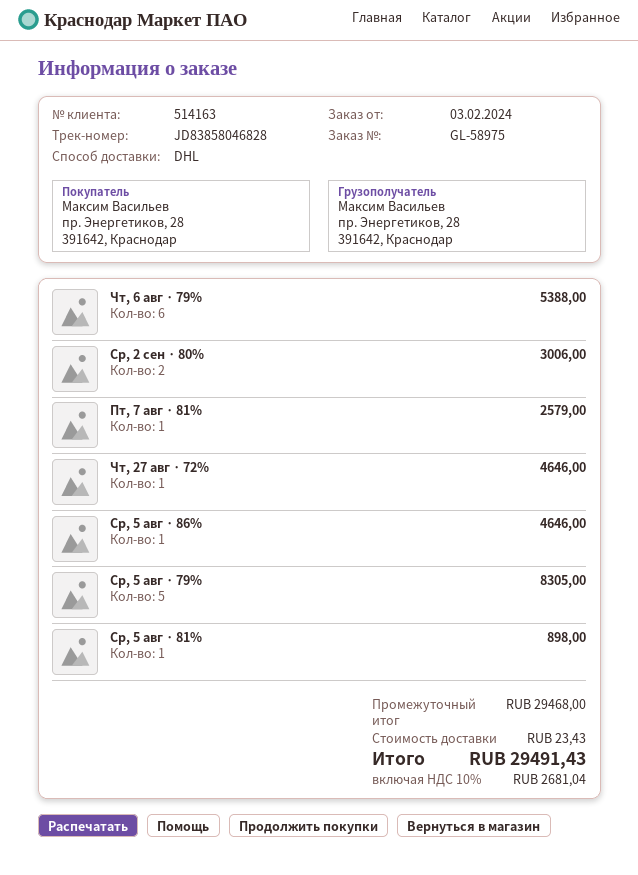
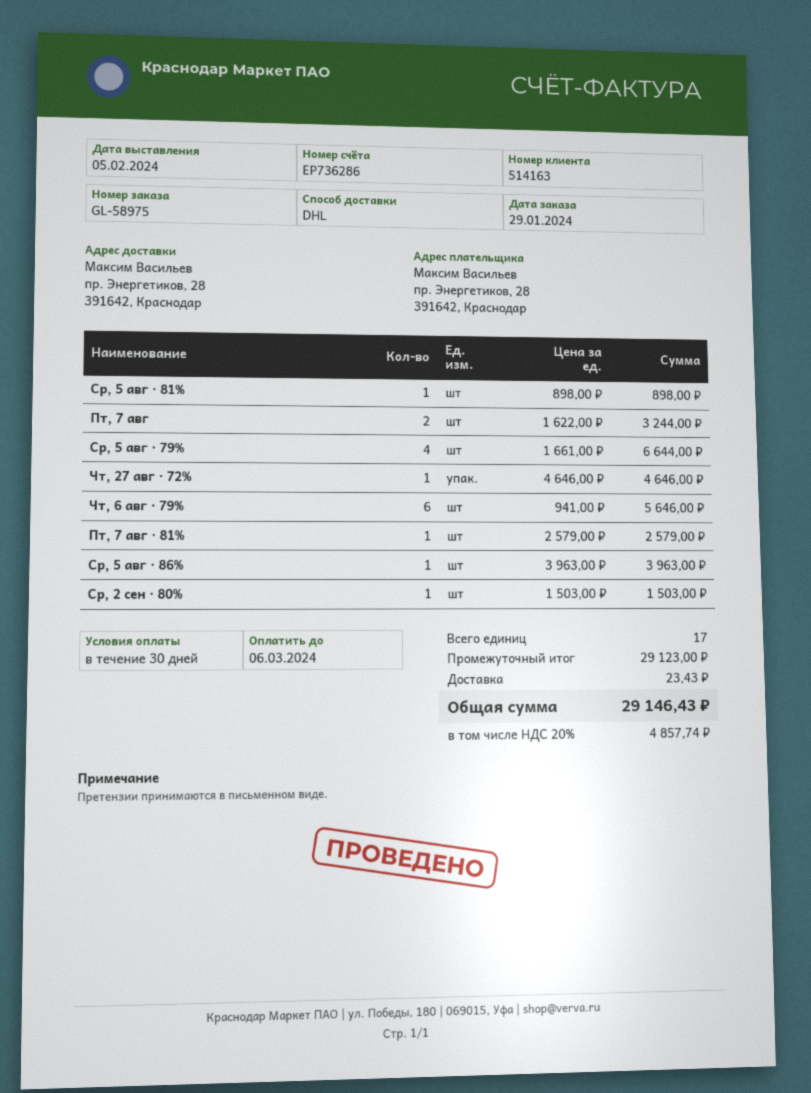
order date: 2024-02-03 -> 2024-01-29
Чт, 6 авг · 79%: 6 for 5388.00 -> 6 for 5646.00
Ср, 2 сен · 80%: 2 for 3006.00 -> 1 for 1503.00
Ср, 5 авг · 86%: 1 for 4646.00 -> 1 for 3963.00
Ср, 5 авг · 79%: 5 for 8305.00 -> 4 for 6644.00
Пт, 7 авг: none -> 2 for 3244.00
subtotal: 29468.00 -> 29123.00
tax: 10% = 2681.04 -> 20% = 4857.74
total: 29491.43 -> 29146.43

